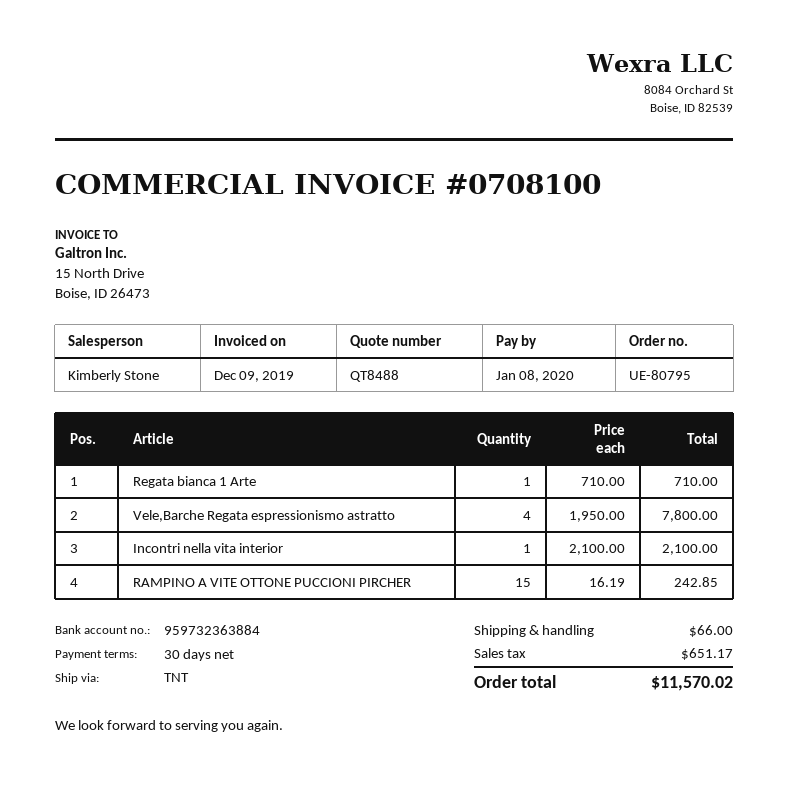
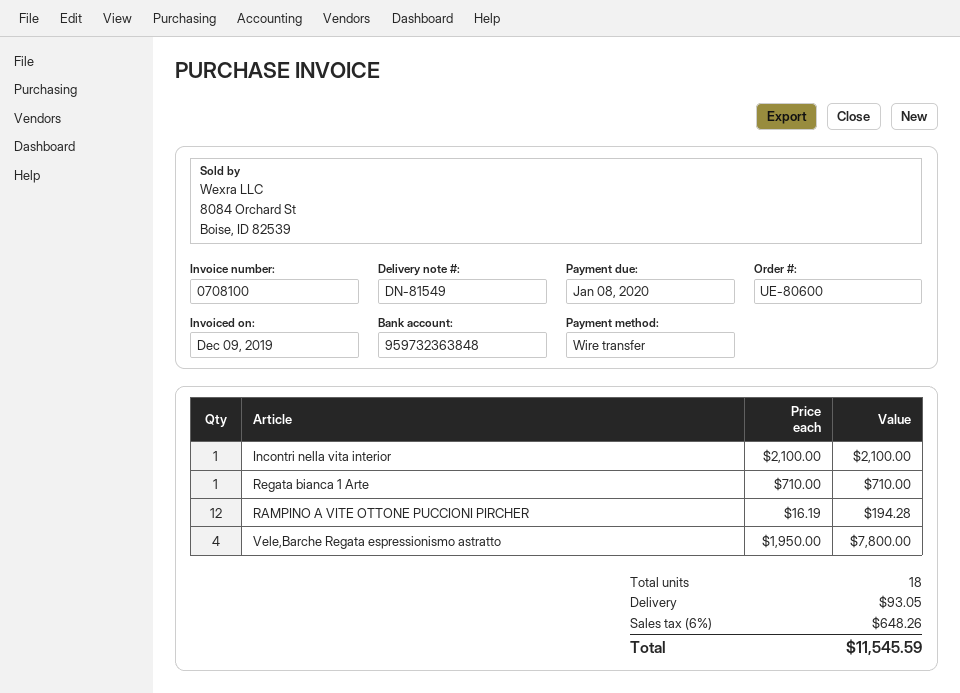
order number: UE-80795 -> UE-80600
bank account: 959732363884 -> 959732363848
RAMPINO A VITE OTTONE PUCCIONI PIRCHER: 15 x 16.19 = 242.85 -> 12 x 16.19 = 194.28
shipping: 66.00 -> 93.05
tax: 651.17 -> 648.26
total: 11570.02 -> 11545.59

